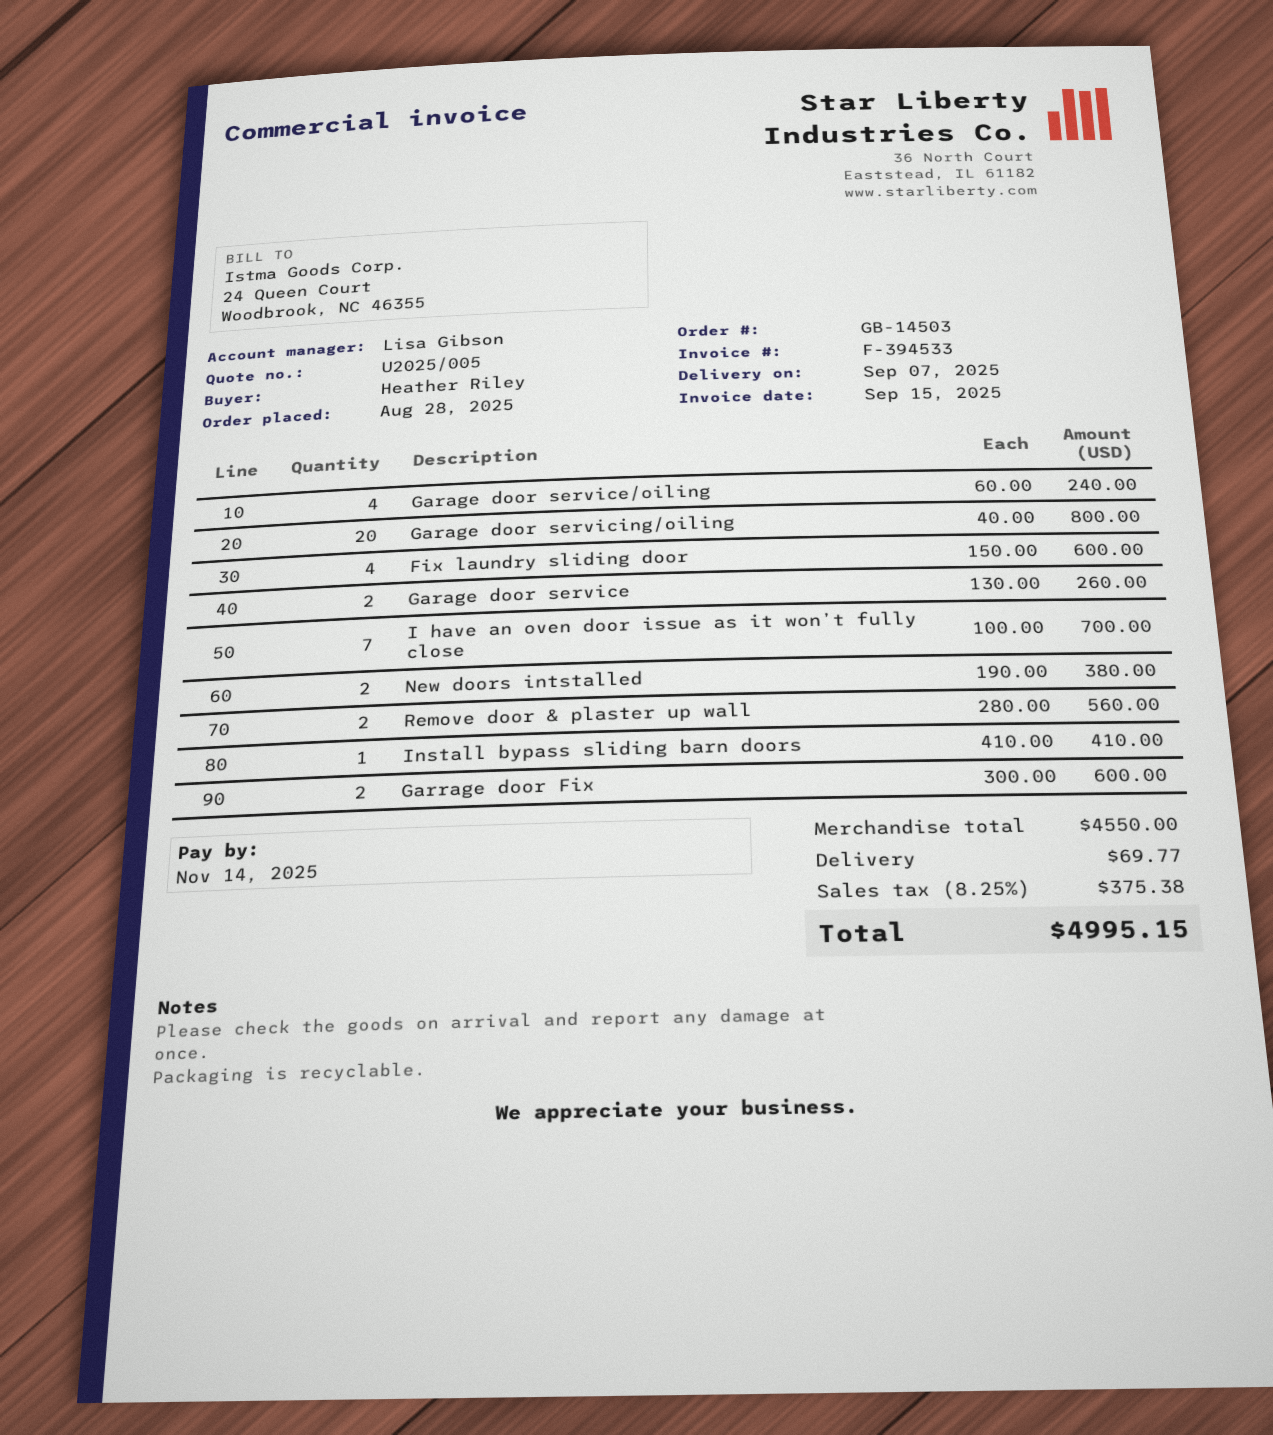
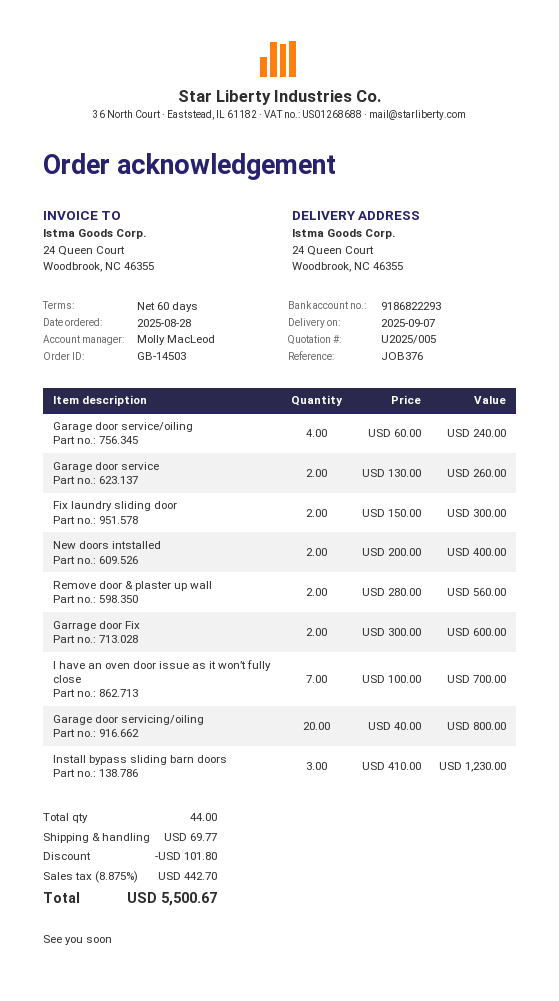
sales rep: Lisa Gibson -> Molly MacLeod
Fix laundry sliding door: 4 x 150.00 = 600.00 -> 2 x 150.00 = 300.00
New doors intstalled: 2 x 190.00 = 380.00 -> 2 x 200.00 = 400.00
Install bypass sliding barn doors: 1 x 410.00 = 410.00 -> 3 x 410.00 = 1230.00
discount: none -> 101.80
tax: 8.25% = 375.38 -> 8.875% = 442.70
total: 4995.15 -> 5500.67

